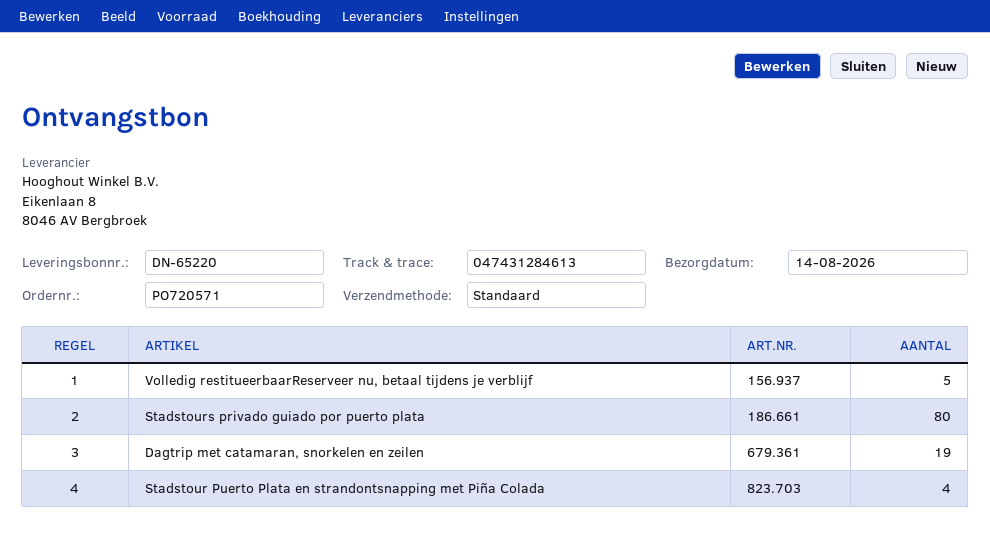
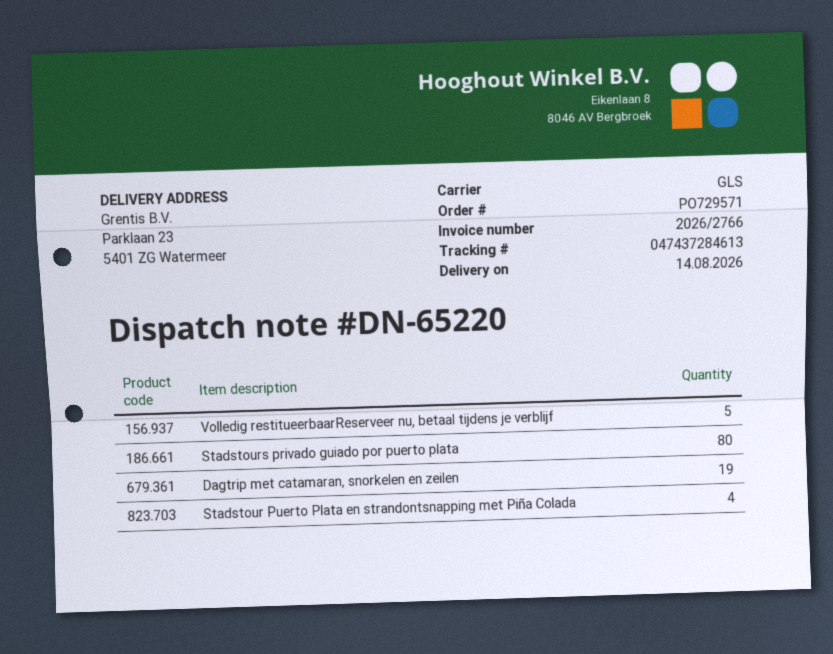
order number: PO720571 -> PO729571
shipping method: standard -> GLS
tracking number: 047431284613 -> 047437284613

